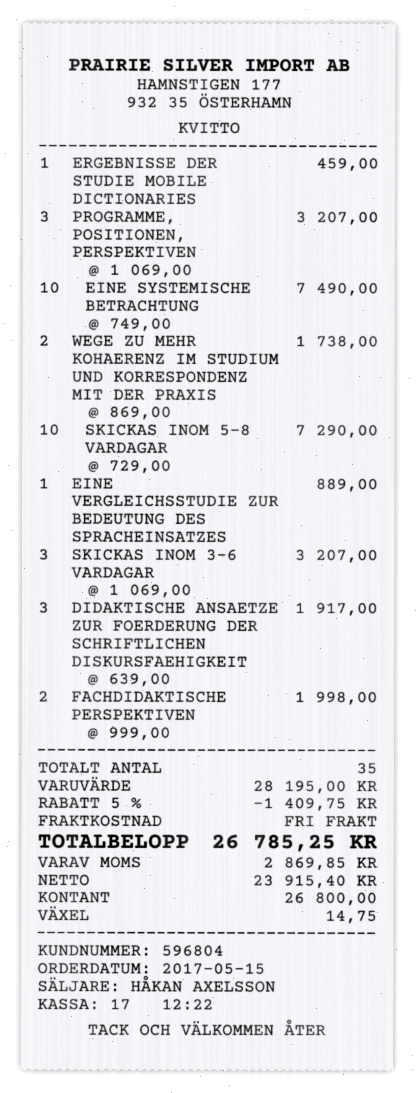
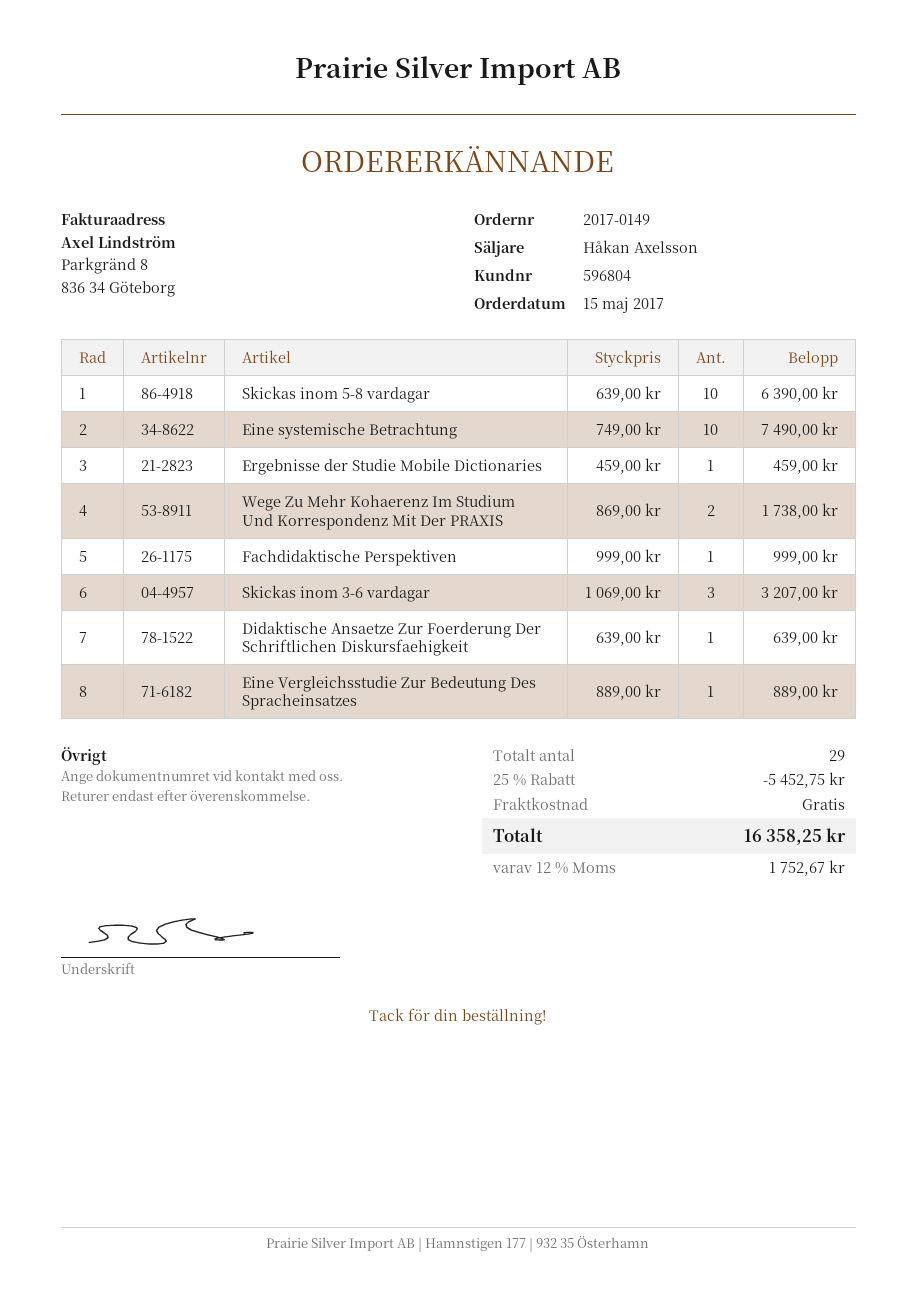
PROGRAMME, POSITIONEN, PERSPEKTIVEN: 3 x 1069.00 = 3207.00 -> none
SKICKAS INOM 5-8 VARDAGAR: 10 x 729.00 = 7290.00 -> 10 x 639.00 = 6390.00
DIDAKTISCHE ANSAETZE ZUR FOERDERUNG DER SCHRIFTLICHEN DISKURSFAEHIGKEIT: 3 x 639.00 = 1917.00 -> 1 x 639.00 = 639.00
FACHDIDAKTISCHE PERSPEKTIVEN: 2 x 999.00 = 1998.00 -> 1 x 999.00 = 999.00
total quantity: 35 -> 29
discount: 5% = 1409.75 -> 25% = 5452.75
tax: 2869.85 -> 1752.67
total: 26785.25 -> 16358.25

